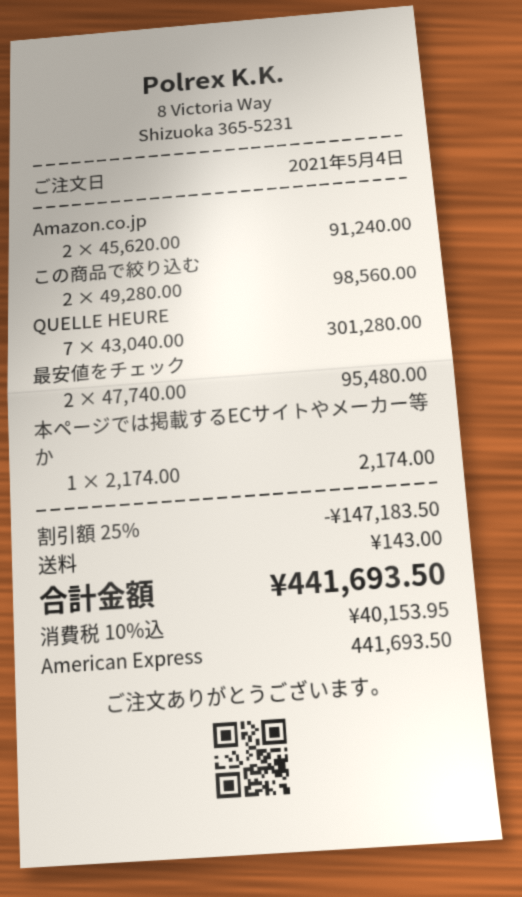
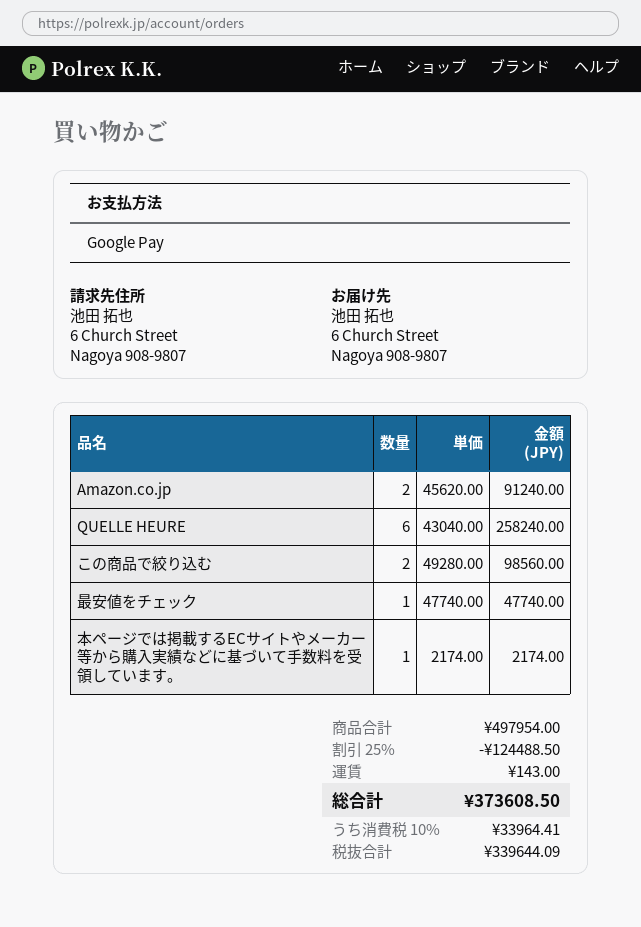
payment method: American Express -> Google Pay
QUELLE HEURE: 7 x 43040.00 = 301280.00 -> 6 x 43040.00 = 258240.00
最安値をチェック: 2 x 47740.00 = 95480.00 -> 1 x 47740.00 = 47740.00
discount: 25% = 147183.50 -> 25% = 124488.50
tax: 10% = 40153.95 -> 10% = 33964.41
total: 441693.50 -> 373608.50

